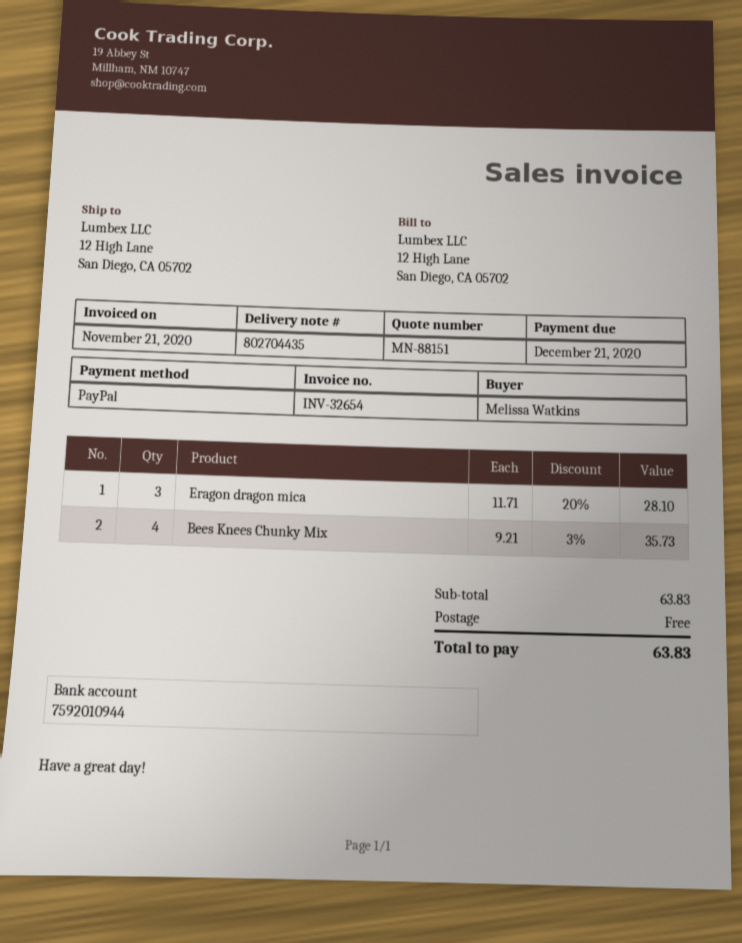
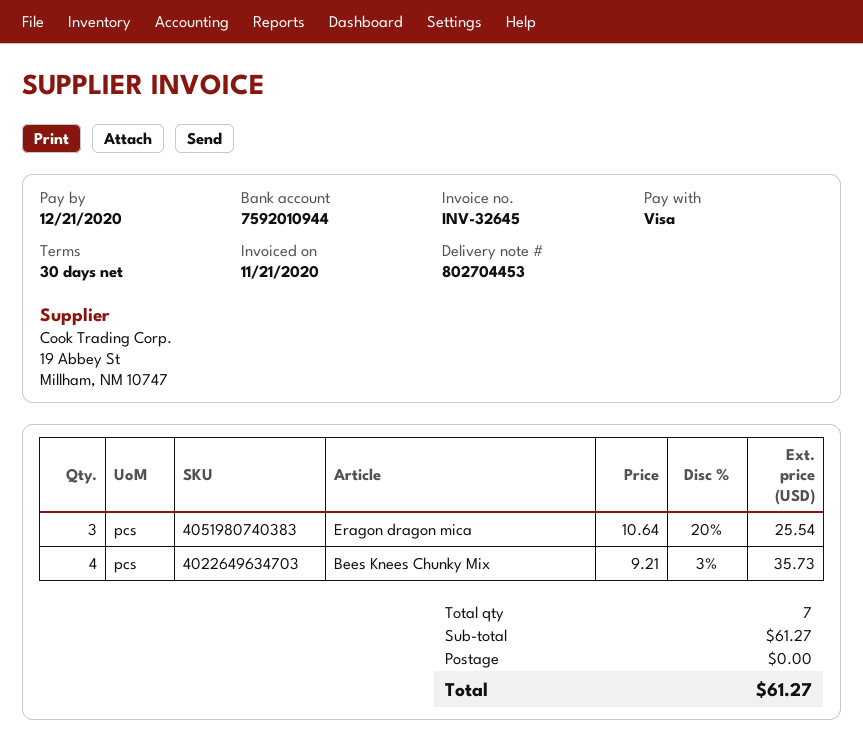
delivery note number: 802704435 -> 802704453
invoice number: INV-32654 -> INV-32645
payment method: PayPal -> Visa
Eragon dragon mica: 3 x 11.71 - 20% = 28.10 -> 3 x 10.64 - 20% = 25.54
subtotal: 63.83 -> 61.27
total: 63.83 -> 61.27

